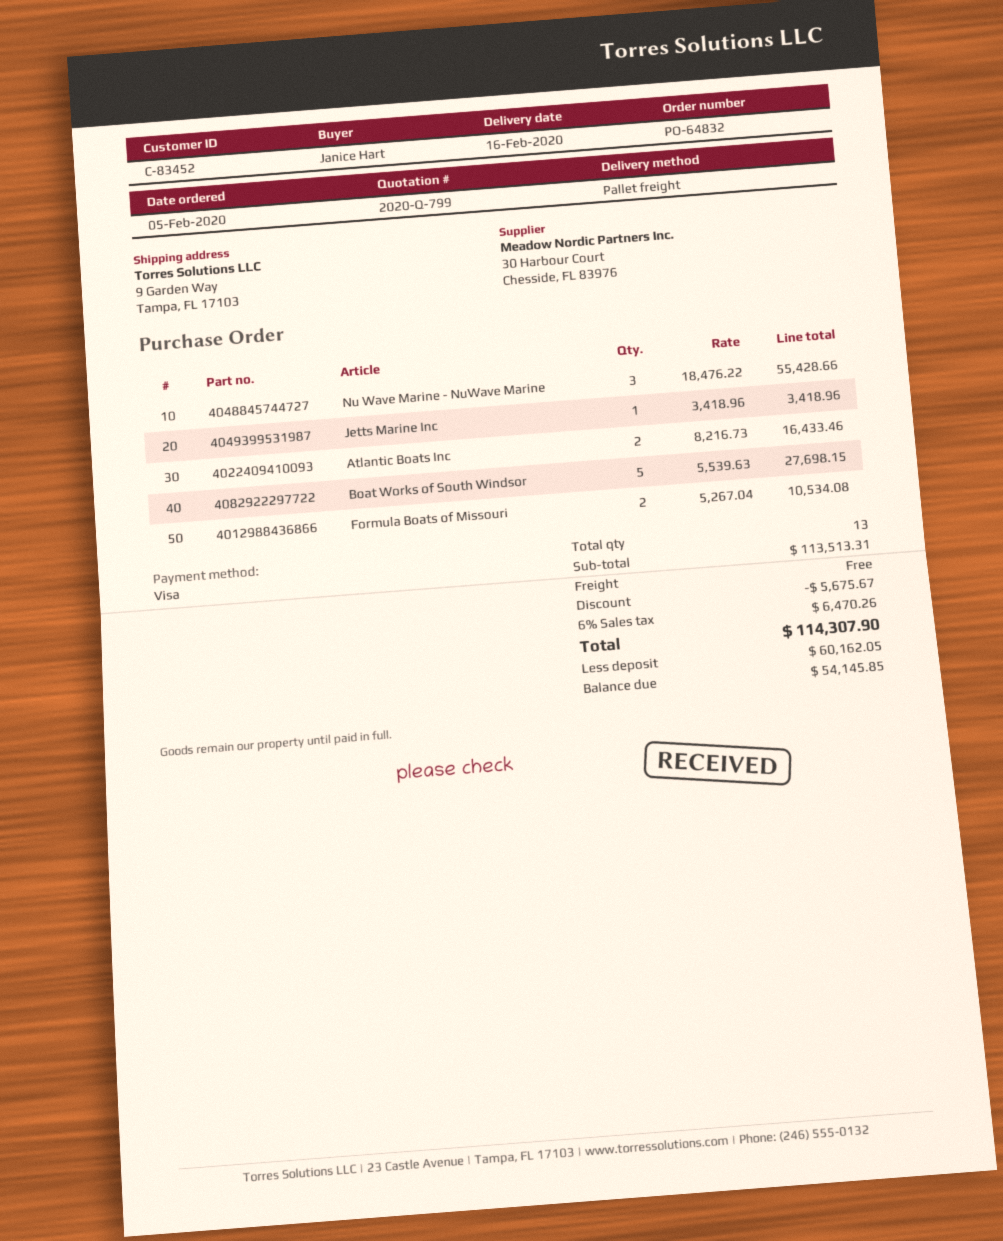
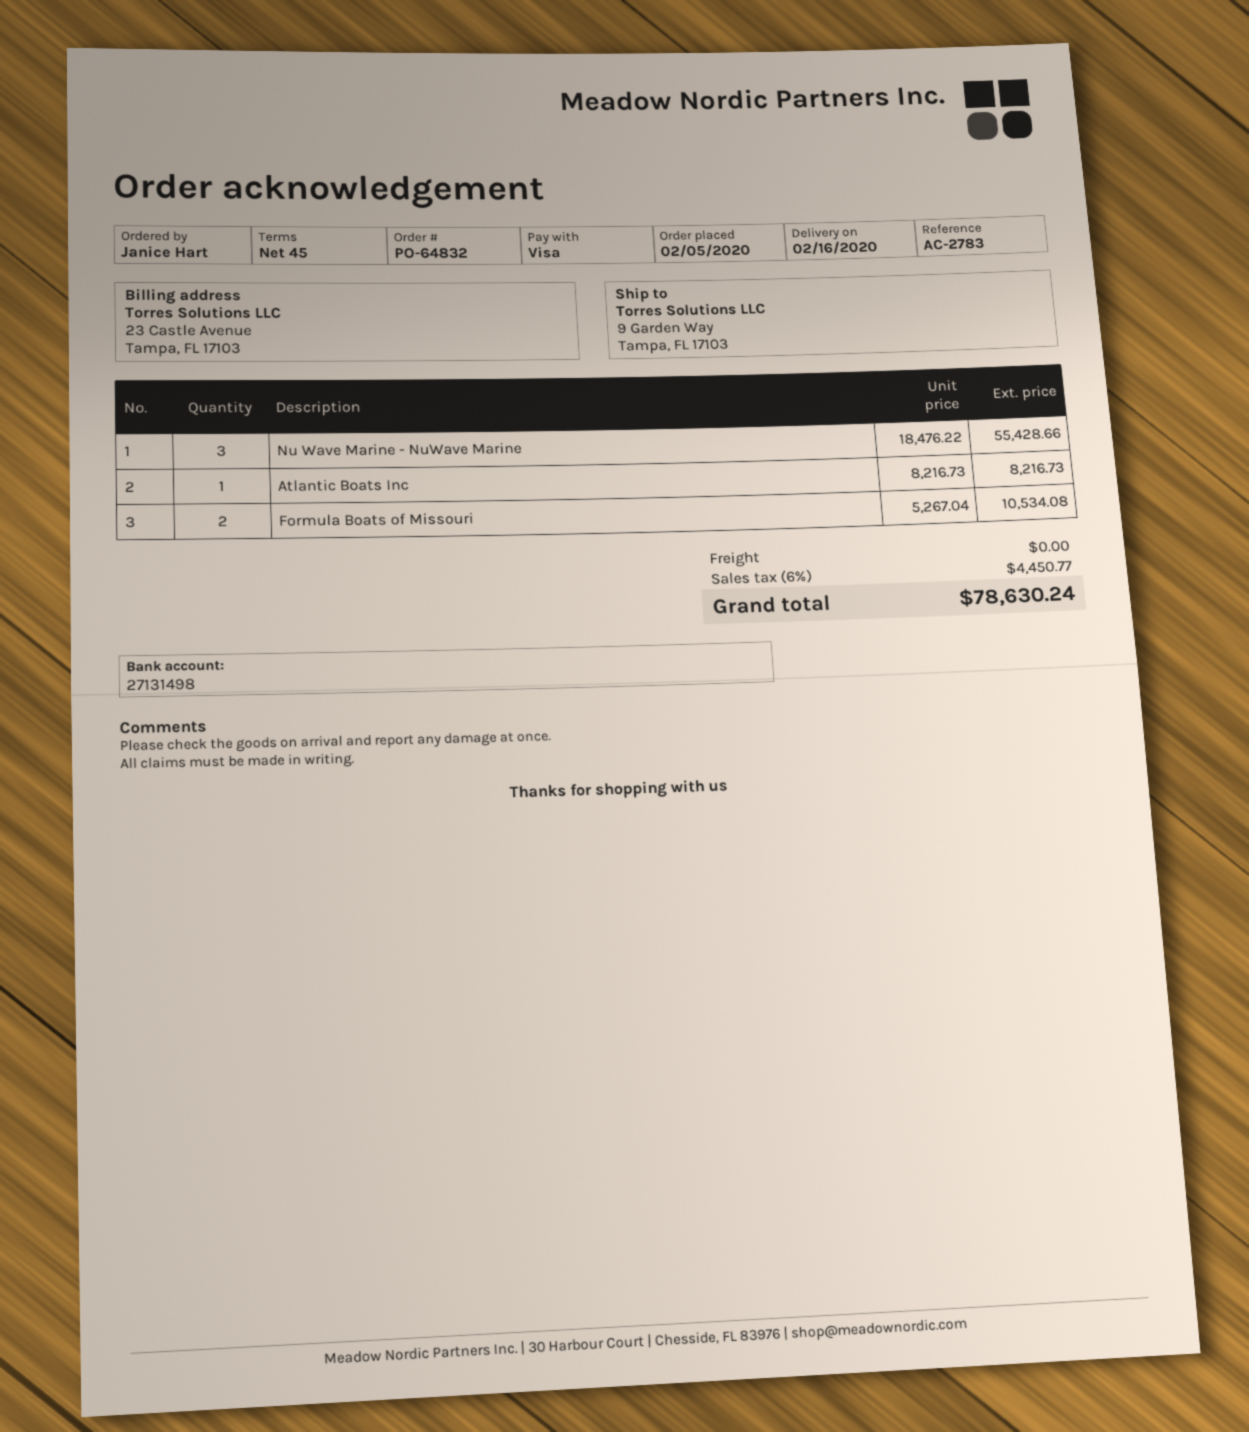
Jetts Marine Inc: 1 x 3418.96 = 3418.96 -> none
Atlantic Boats Inc: 2 x 8216.73 = 16433.46 -> 1 x 8216.73 = 8216.73
Boat Works of South Windsor: 5 x 5539.63 = 27698.15 -> none
discount: 5675.67 -> none
tax: 6% = 6470.26 -> 6% = 4450.77
total: 114307.90 -> 78630.24

